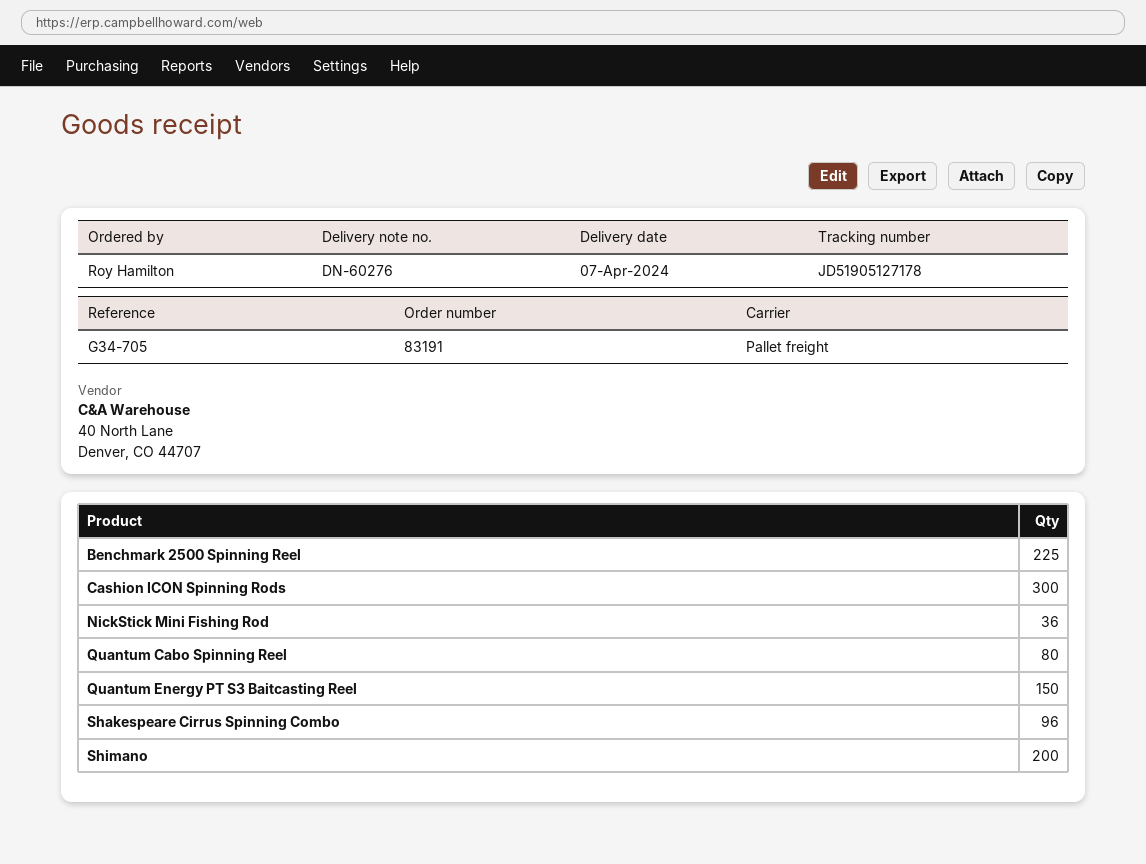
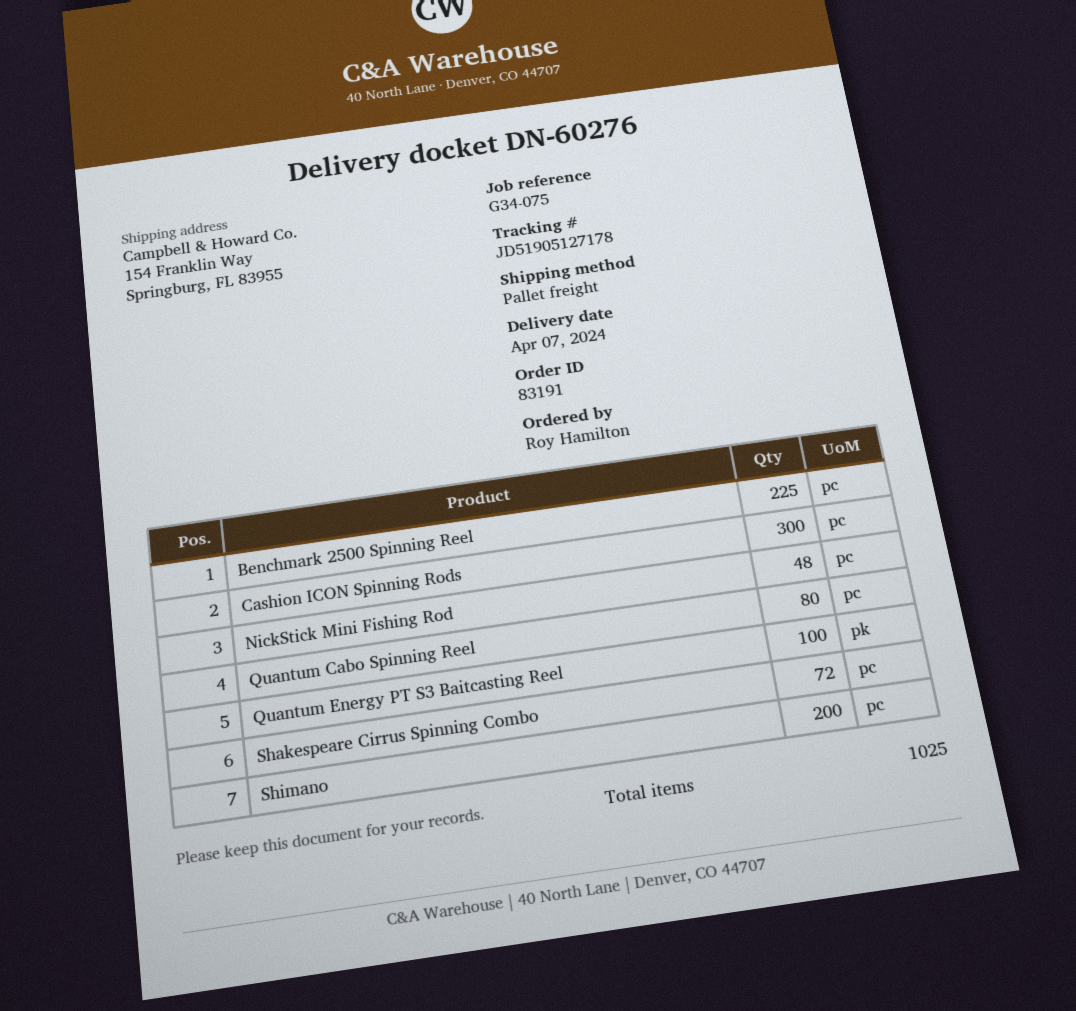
reference: G34-705 -> G34-075
NickStick Mini Fishing Rod: 36 -> 48
Quantum Energy PT S3 Baitcasting Reel: 150 -> 100
Shakespeare Cirrus Spinning Combo: 96 -> 72

